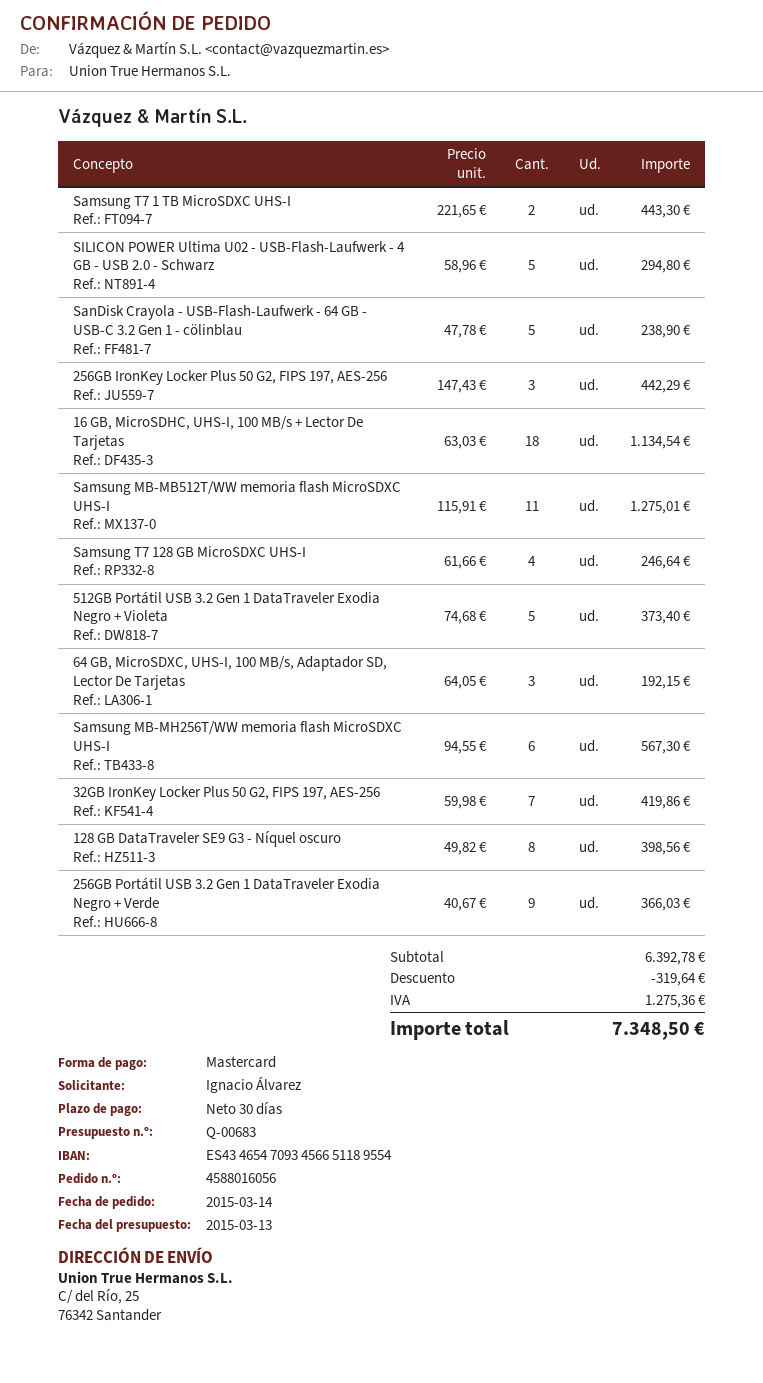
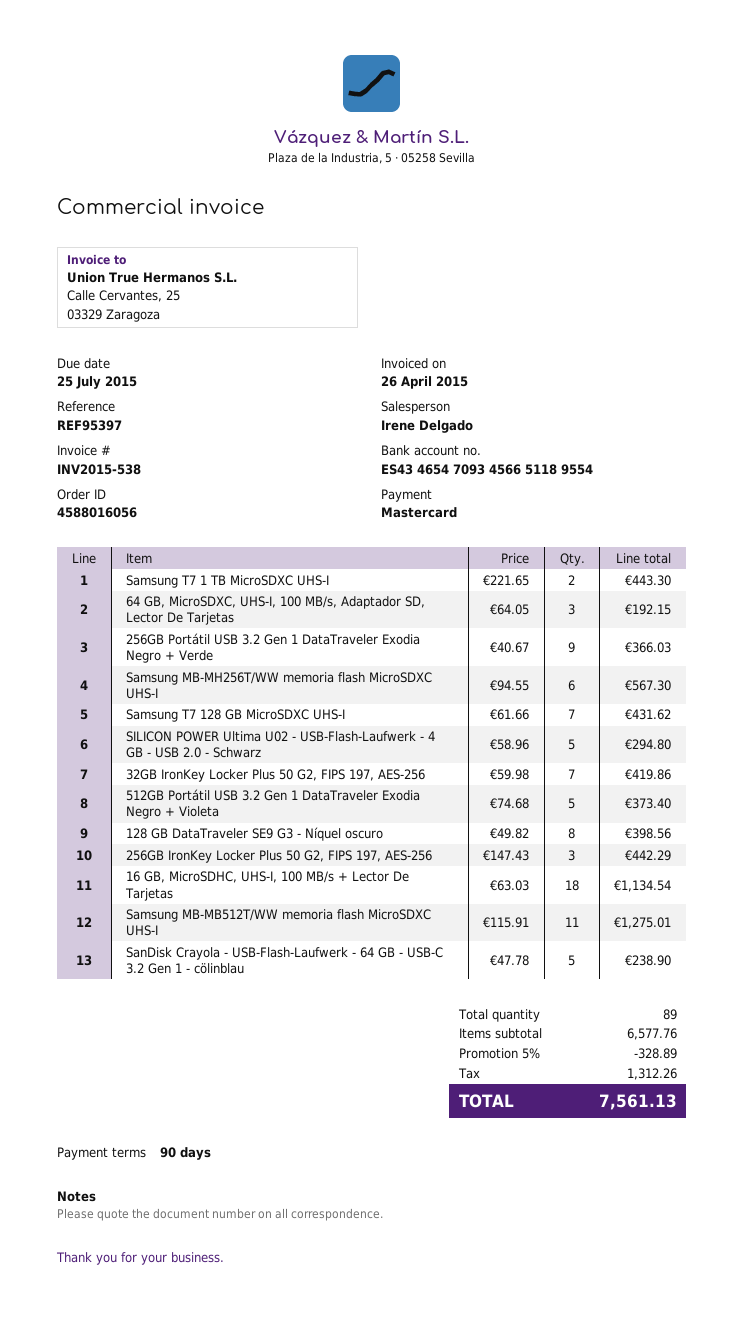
payment terms: 30 days -> 90 days
Samsung T7 128 GB MicroSDXC UHS-I: 4 x 61.66 = 246.64 -> 7 x 61.66 = 431.62
subtotal: 6392.78 -> 6577.76
discount: 319.64 -> 328.89
tax: 1275.36 -> 1312.26
total: 7348.50 -> 7561.13

